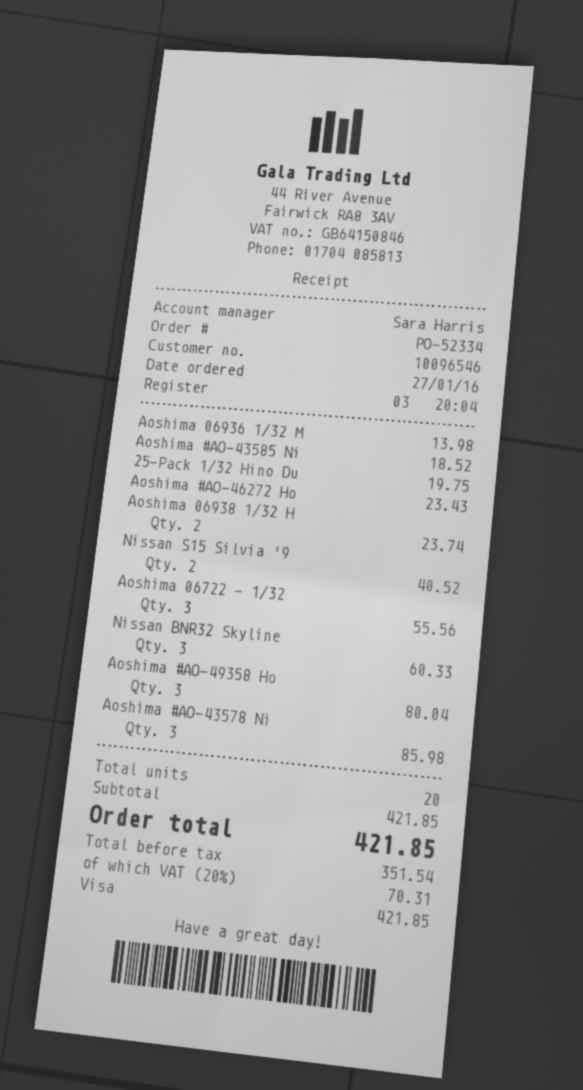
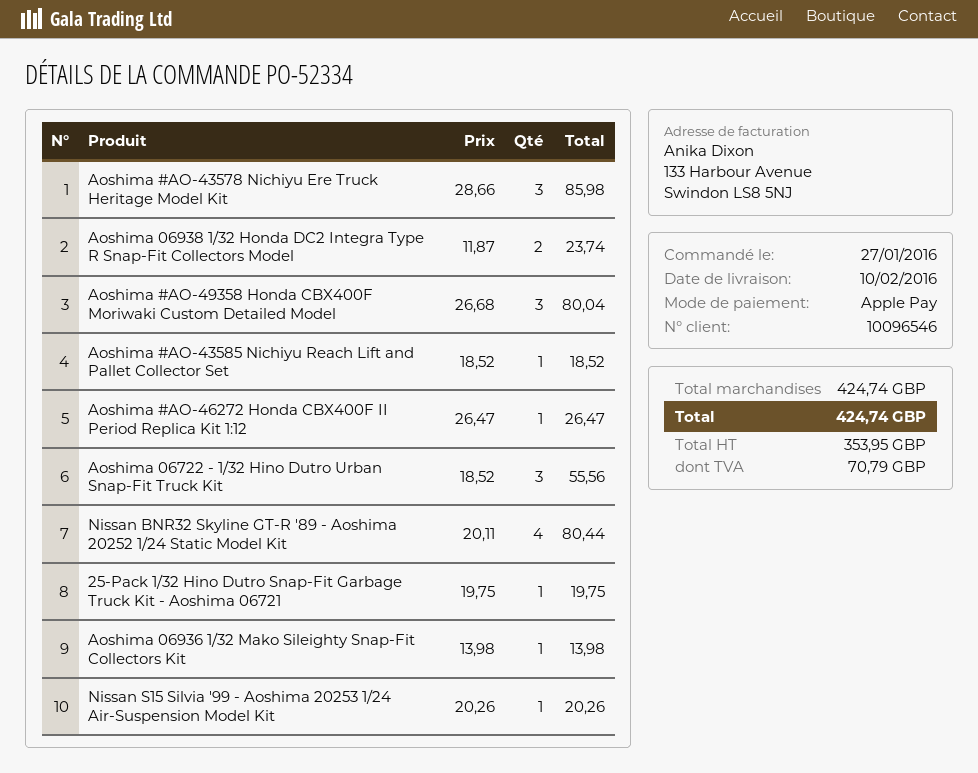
payment method: Visa -> Apple Pay
Aoshima #AO-46272 Ho: 1 for 23.43 -> 1 for 26.47
Nissan S15 Silvia '9: 2 for 40.52 -> 1 for 20.26
Nissan BNR32 Skyline: 3 for 60.33 -> 4 for 80.44
subtotal: 421.85 -> 424.74
net: 351.54 -> 353.95
tax: 70.31 -> 70.79
total: 421.85 -> 424.74

